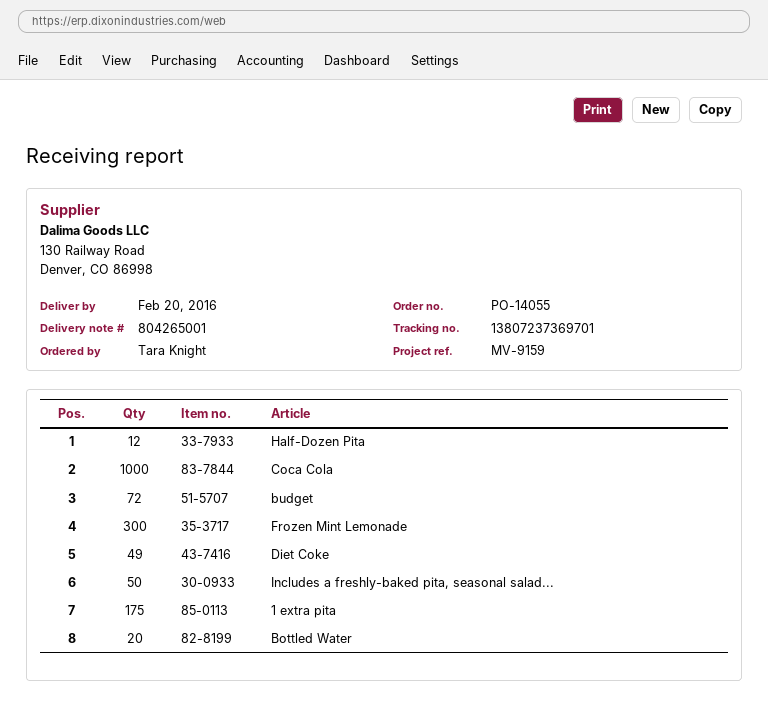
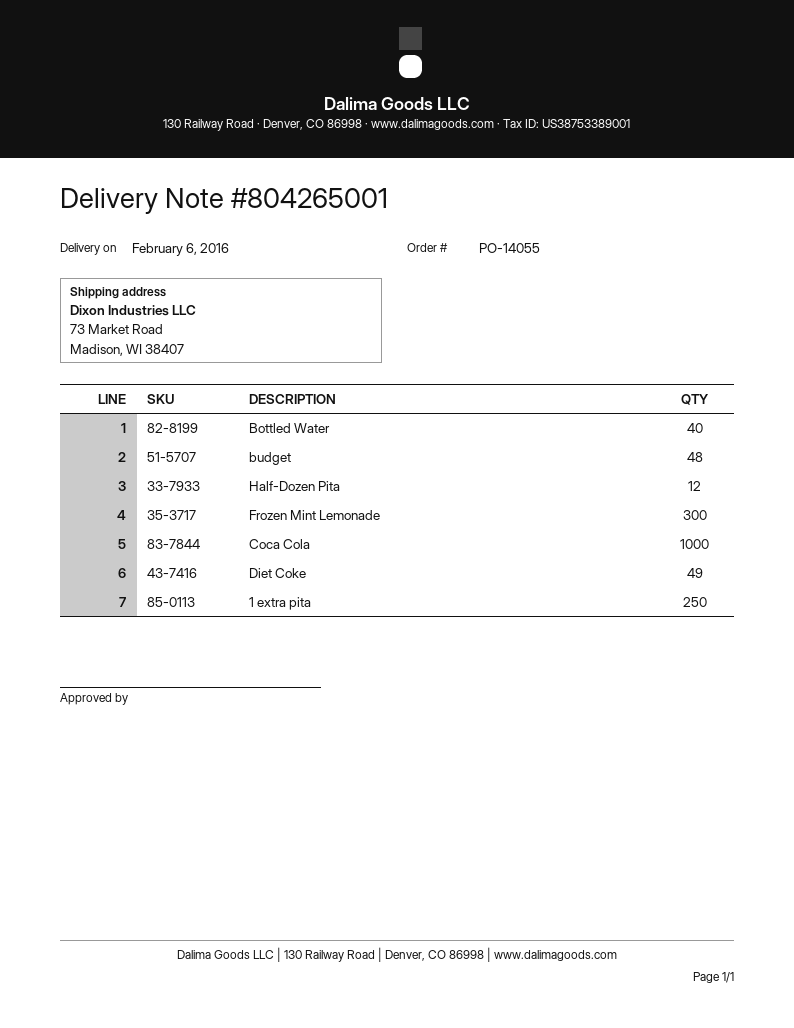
delivery date: 2016-02-20 -> 2016-02-06
budget: 72 -> 48
Includes a freshly-baked pita, seasonal salad...: 50 -> none
1 extra pita: 175 -> 250
Bottled Water: 20 -> 40

